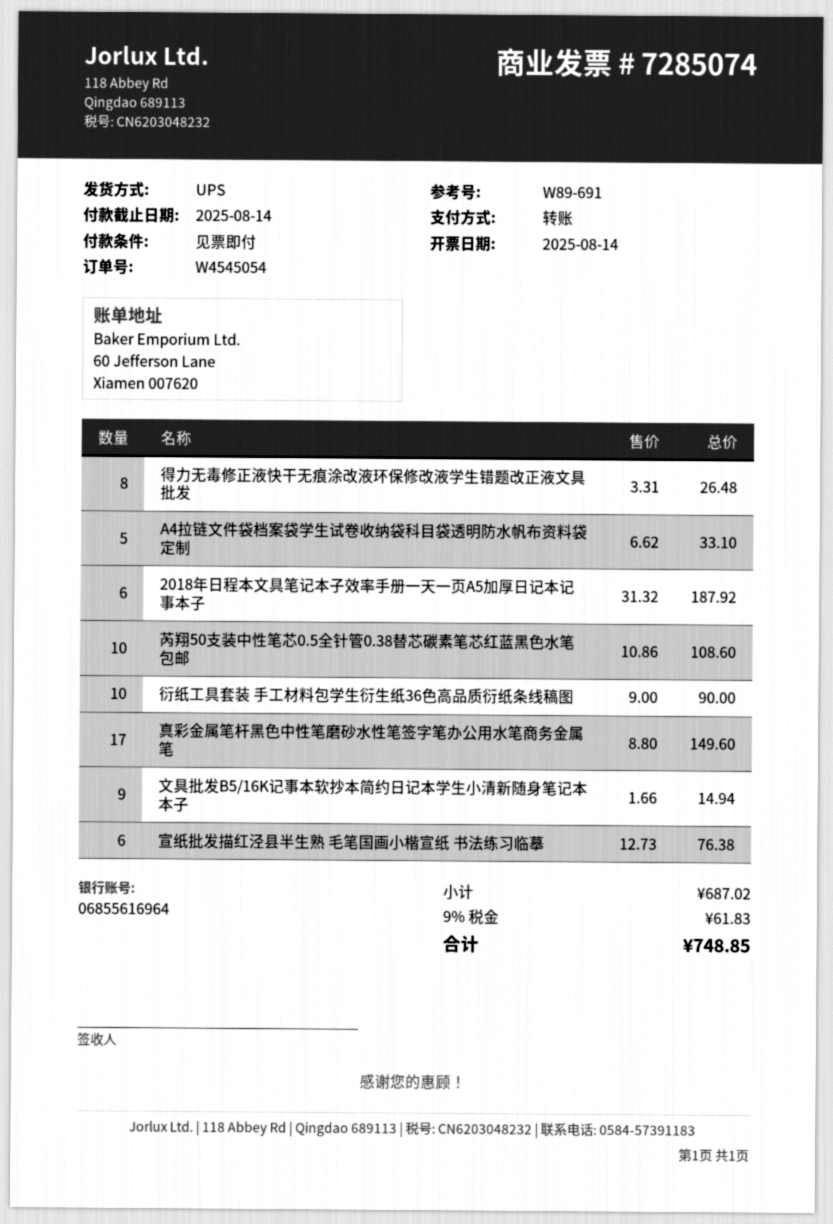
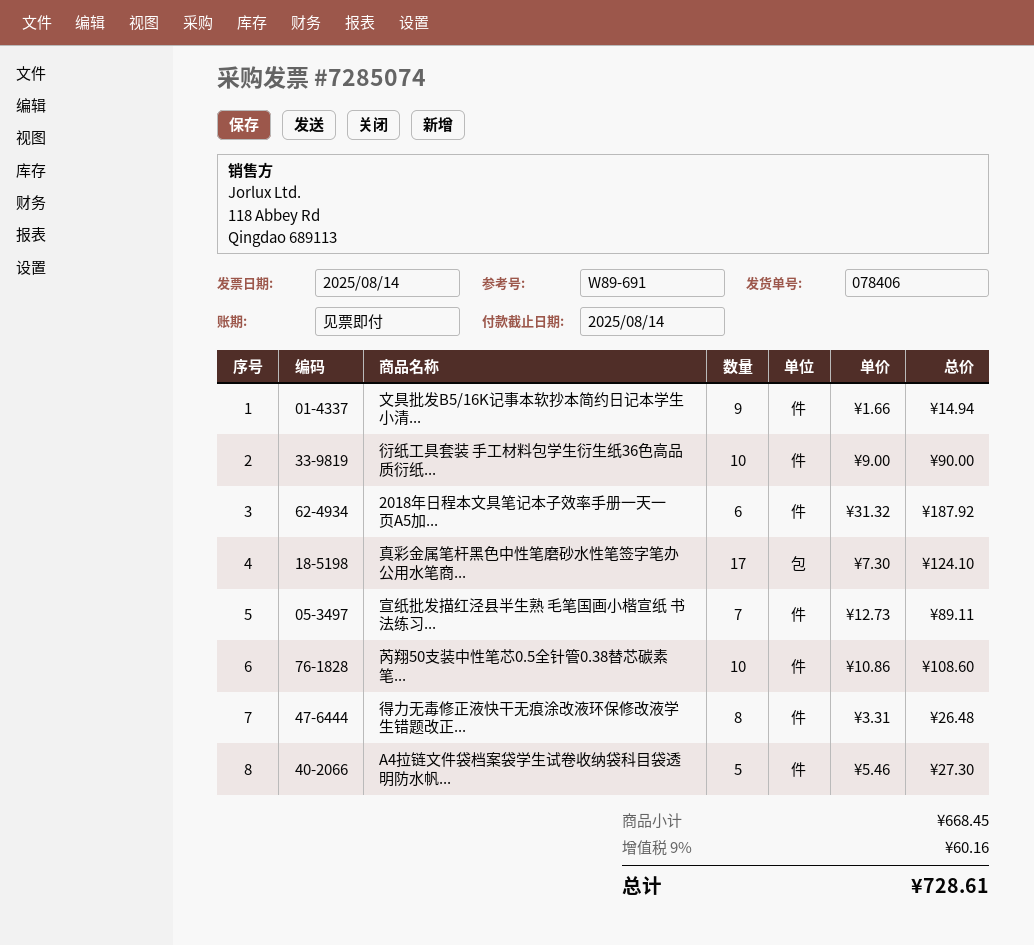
A4拉链文件袋档案袋学生试卷收纳袋科目袋透明防水帆布资料袋定制: 5 x 6.62 = 33.10 -> 5 x 5.46 = 27.30
真彩金属笔杆黑色中性笔磨砂水性笔签字笔办公用水笔商务金属笔: 17 x 8.80 = 149.60 -> 17 x 7.30 = 124.10
宣纸批发描红泾县半生熟 毛笔国画小楷宣纸 书法练习临摹: 6 x 12.73 = 76.38 -> 7 x 12.73 = 89.11
subtotal: 687.02 -> 668.45
tax: 9% = 61.83 -> 9% = 60.16
total: 748.85 -> 728.61

